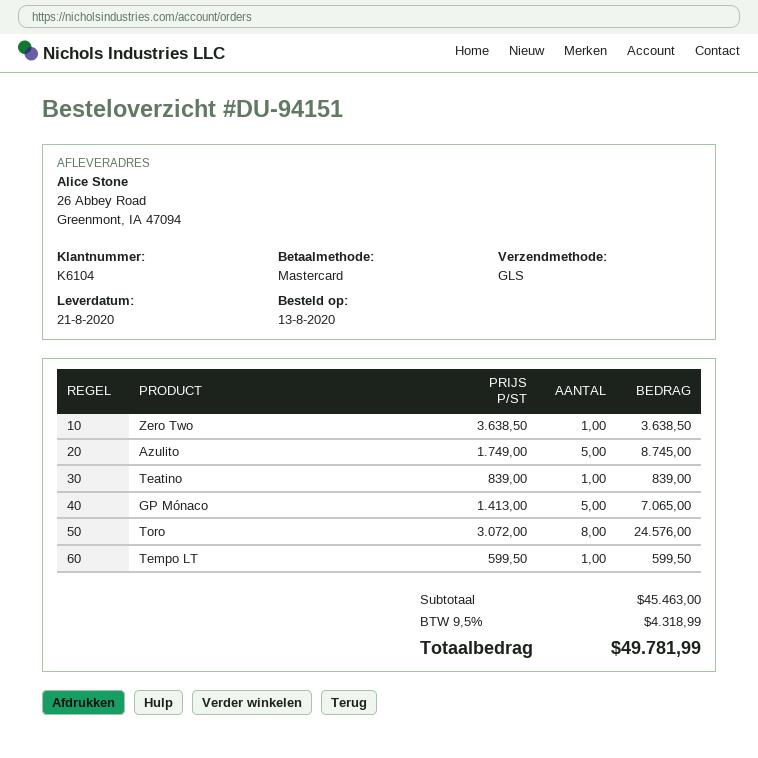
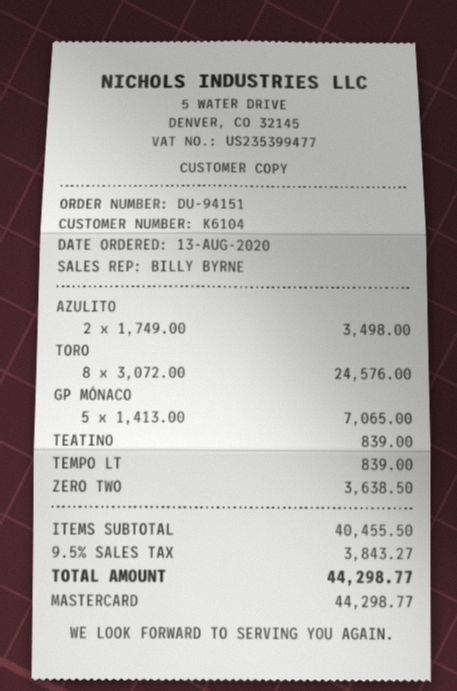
Azulito: 5 x 1749.00 = 8745.00 -> 2 x 1749.00 = 3498.00
Tempo LT: 1 x 599.50 = 599.50 -> 1 x 839.00 = 839.00
subtotal: 45463.00 -> 40455.50
tax: 9.5% = 4318.99 -> 9.5% = 3843.27
total: 49781.99 -> 44298.77

